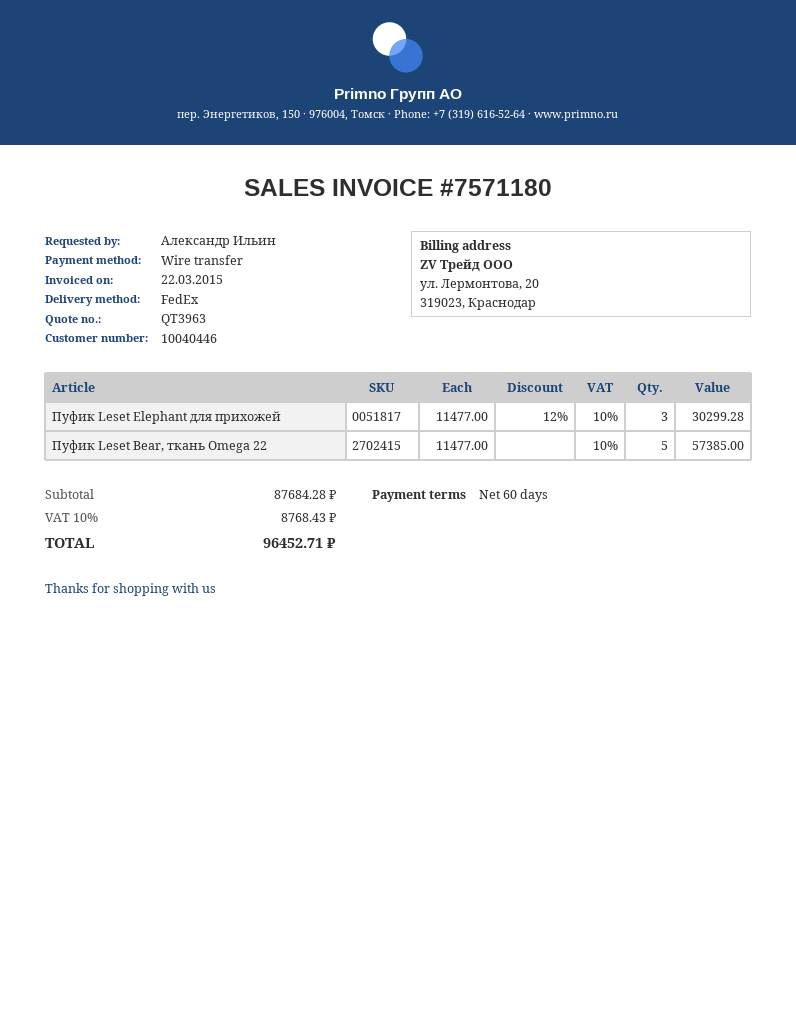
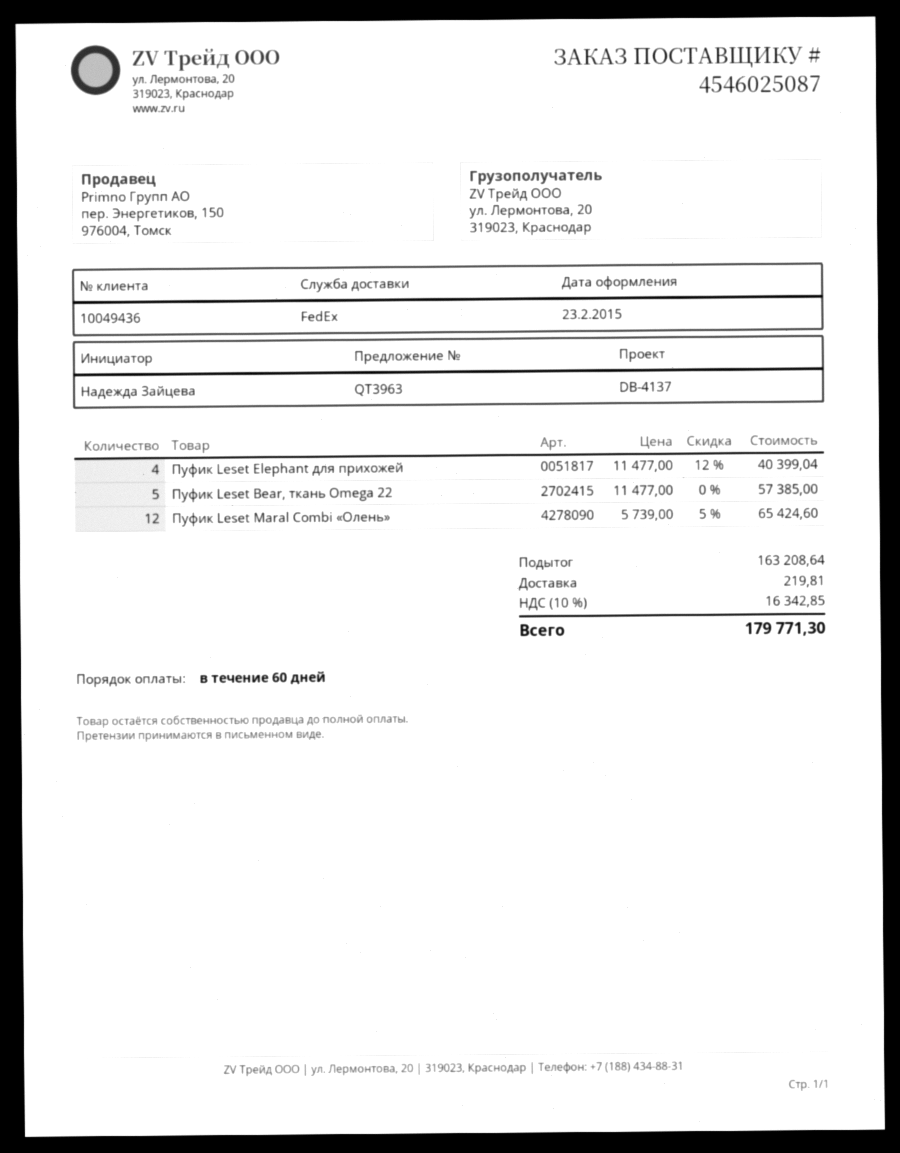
customer number: 10040446 -> 10049436
ordered by: Александр Ильин -> Надежда Зайцева
Пуфик Leset Elephant для прихожей: 3 x 11477.00 - 12% = 30299.28 -> 4 x 11477.00 - 12% = 40399.04
Пуфик Leset Maral Combi «Олень»: none -> 12 x 5739.00 - 5% = 65424.60
subtotal: 87684.28 -> 163208.64
shipping: none -> 219.81
tax: 10% = 8768.43 -> 10% = 16342.85
total: 96452.71 -> 179771.30

